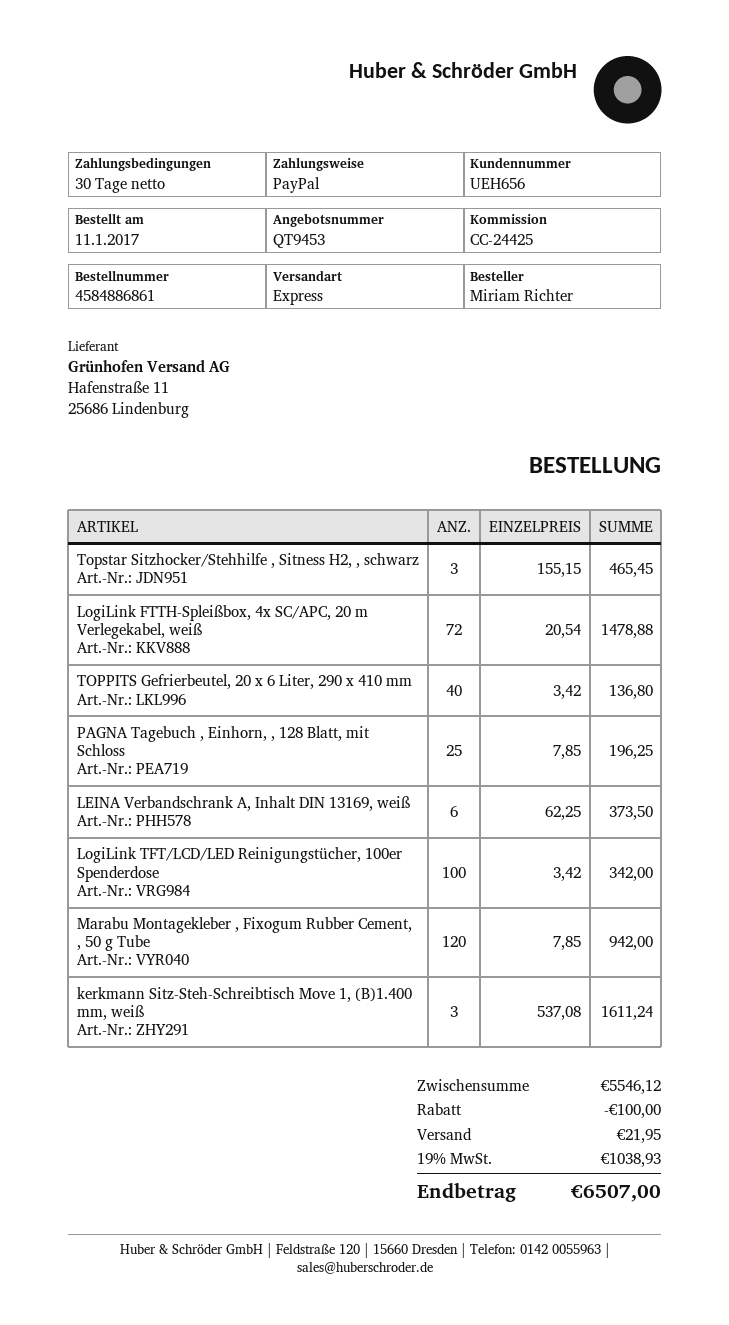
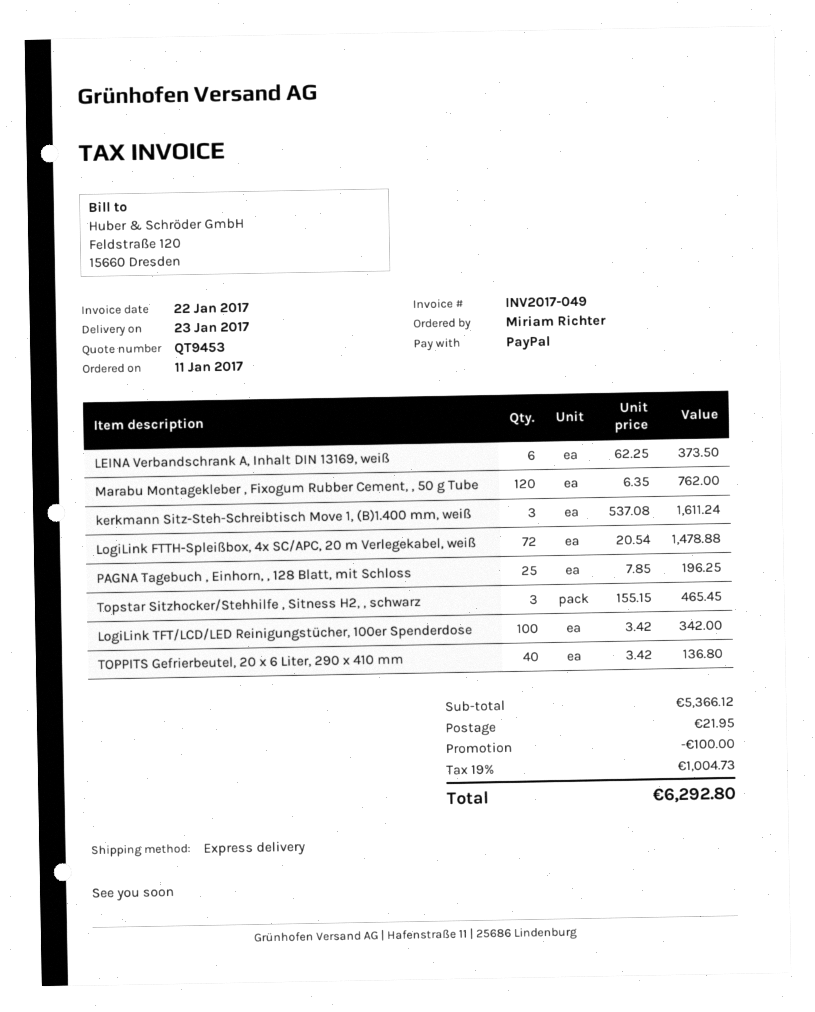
Marabu Montagekleber , Fixogum Rubber Cement, , 50 g Tube: 120 x 7.85 = 942.00 -> 120 x 6.35 = 762.00
subtotal: 5546.12 -> 5366.12
tax: 19% = 1038.93 -> 19% = 1004.73
total: 6507.00 -> 6292.80

